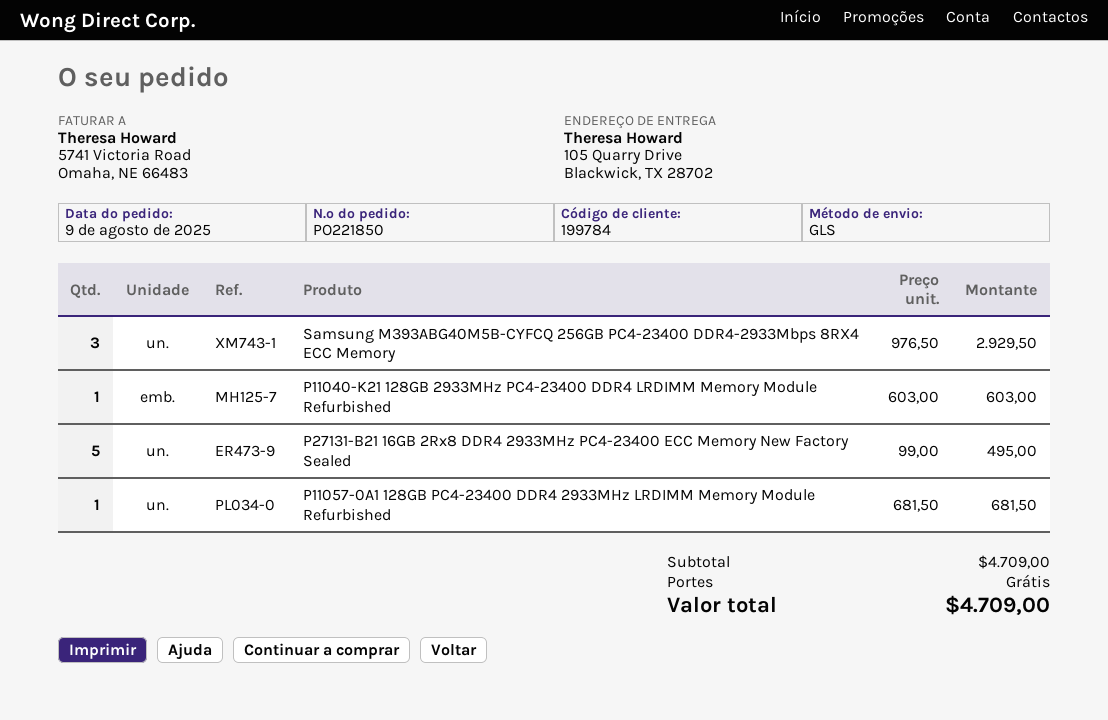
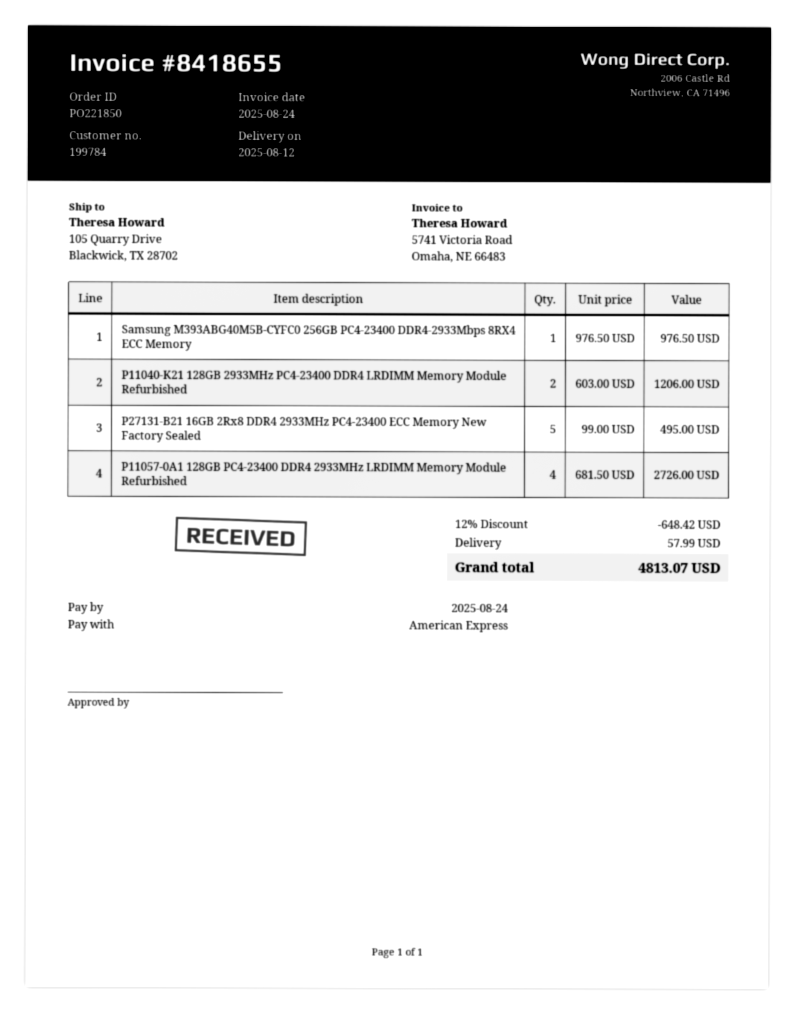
Samsung M393ABG40M5B-CYFCQ 256GB PC4-23400 DDR4-2933Mbps 8RX4 ECC Memory: 3 x 976.50 = 2929.50 -> none
P11040-K21 128GB 2933MHz PC4-23400 DDR4 LRDIMM Memory Module Refurbished: 1 x 603.00 = 603.00 -> 2 x 603.00 = 1206.00
P11057-0A1 128GB PC4-23400 DDR4 2933MHz LRDIMM Memory Module Refurbished: 1 x 681.50 = 681.50 -> 4 x 681.50 = 2726.00
Samsung M393ABG40M5B-CYFC0 256GB PC4-23400 DDR4-2933Mbps 8RX4 ECC Memory: none -> 1 x 976.50 = 976.50
discount: none -> 12% = 648.42
shipping: 0.00 -> 57.99
total: 4709.00 -> 4813.07

